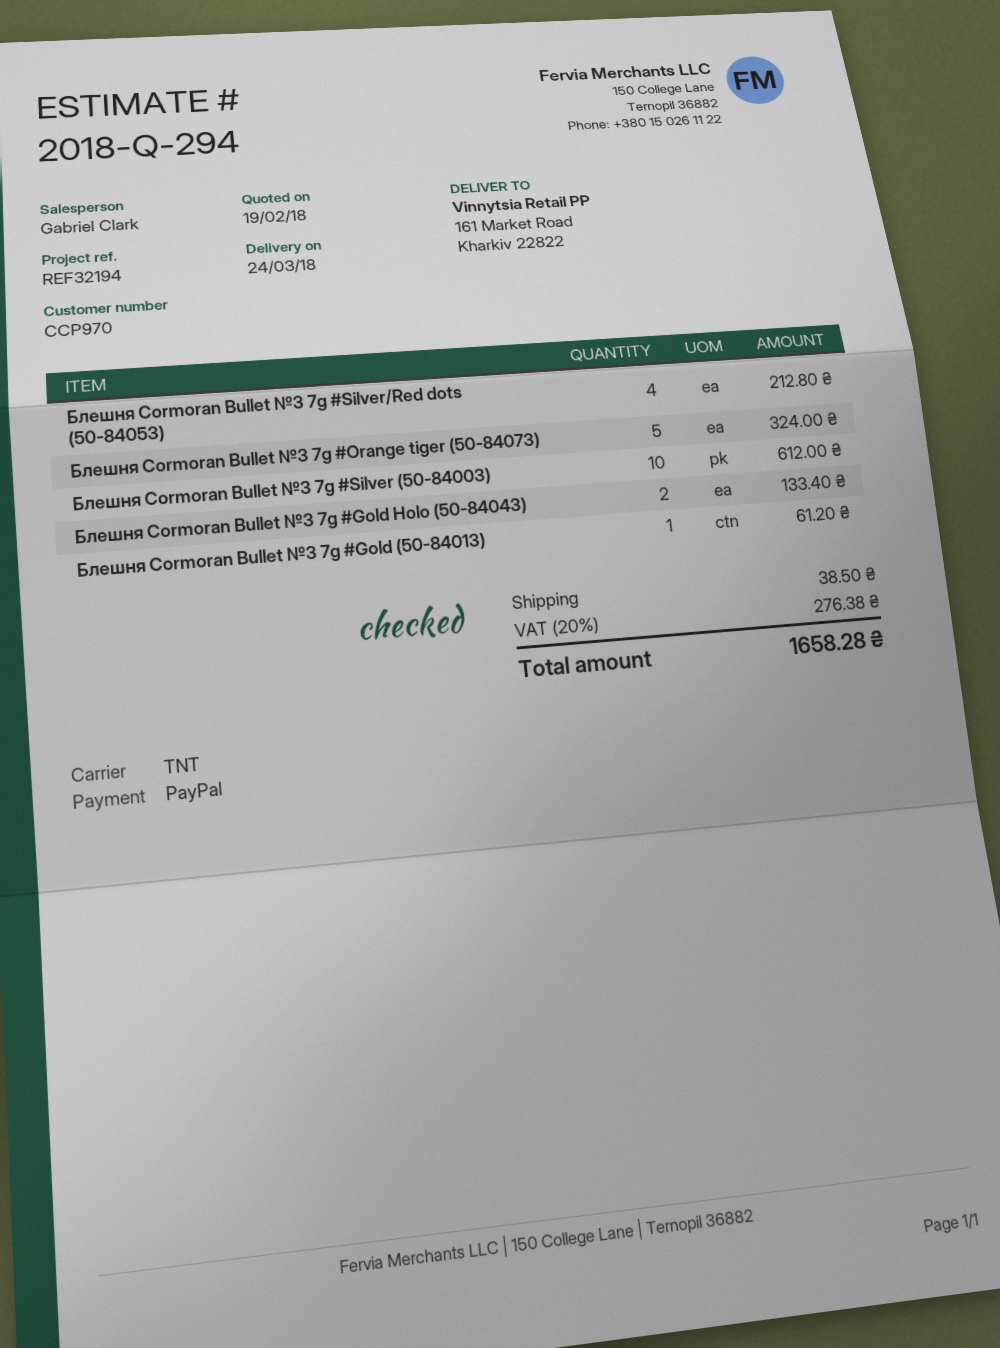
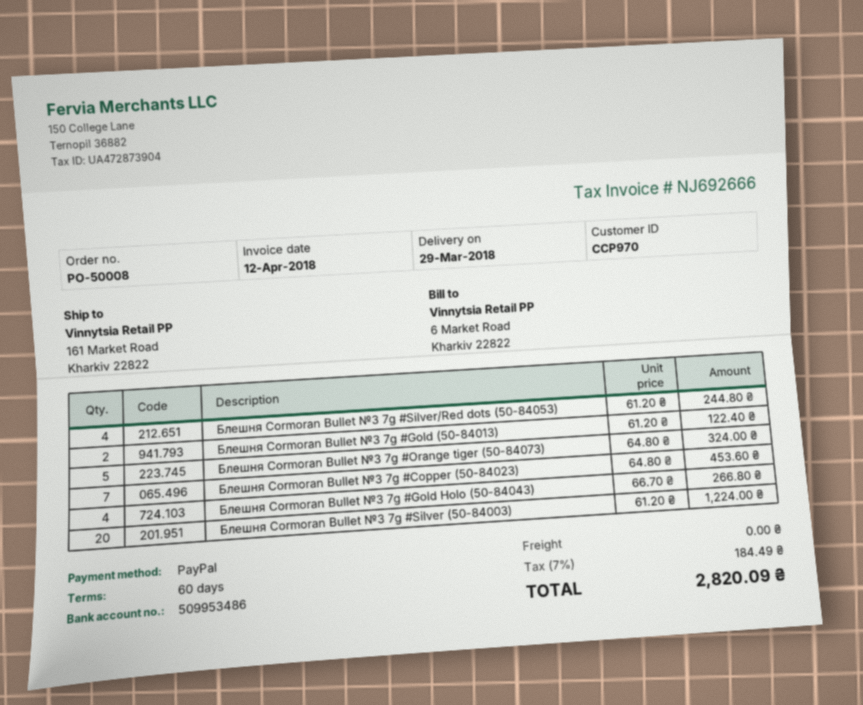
delivery date: 2018-03-24 -> 2018-03-29
Блешня Cormoran Bullet №3 7g #Silver/Red dots (50-84053): 4 for 212.80 -> 4 for 244.80
Блешня Cormoran Bullet №3 7g #Silver (50-84003): 10 for 612.00 -> 20 for 1224.00
Блешня Cormoran Bullet №3 7g #Gold Holo (50-84043): 2 for 133.40 -> 4 for 266.80
Блешня Cormoran Bullet №3 7g #Gold (50-84013): 1 for 61.20 -> 2 for 122.40
Блешня Cormoran Bullet №3 7g #Copper (50-84023): none -> 7 for 453.60
shipping: 38.50 -> 0.00
tax: 20% = 276.38 -> 7% = 184.49
total: 1658.28 -> 2820.09

